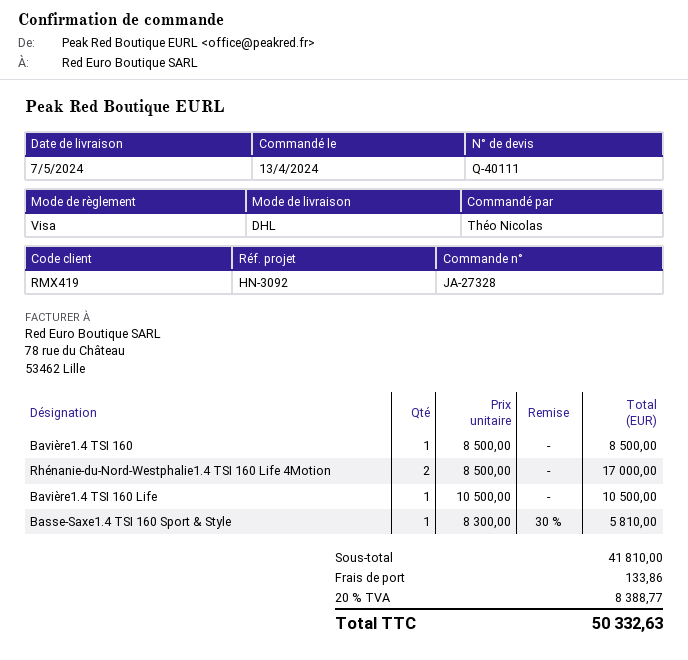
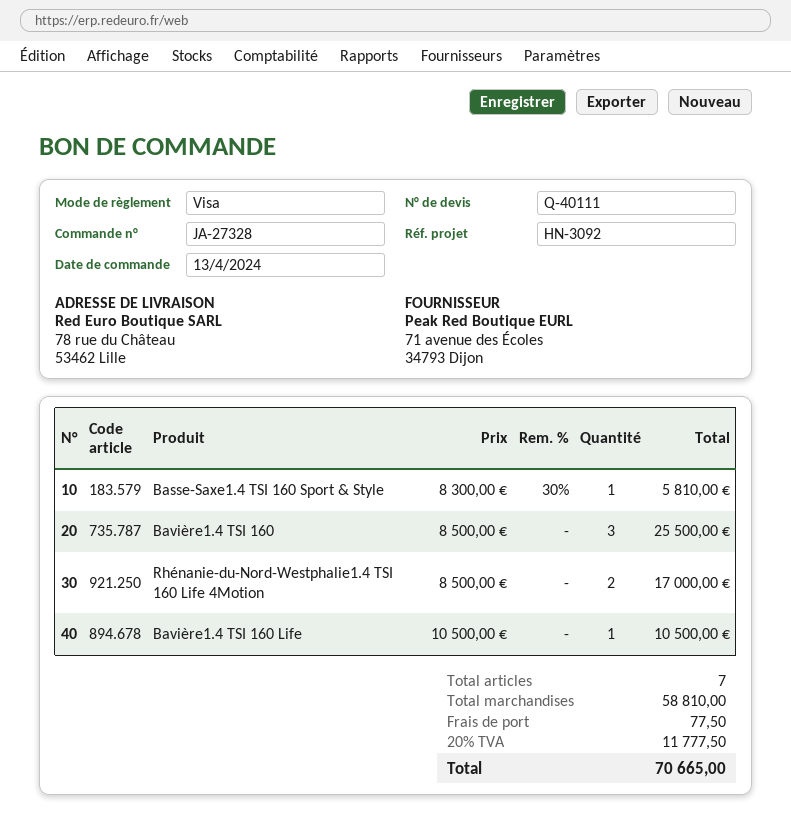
Bavière1.4 TSI 160: 1 x 8500.00 = 8500.00 -> 3 x 8500.00 = 25500.00
subtotal: 41810.00 -> 58810.00
shipping: 133.86 -> 77.50
tax: 20% = 8388.77 -> 20% = 11777.50
total: 50332.63 -> 70665.00

